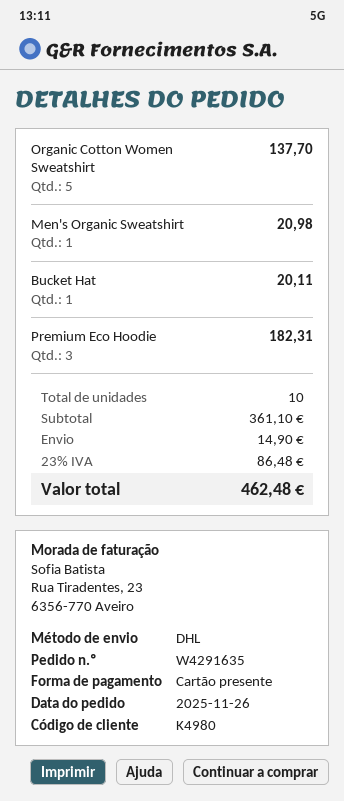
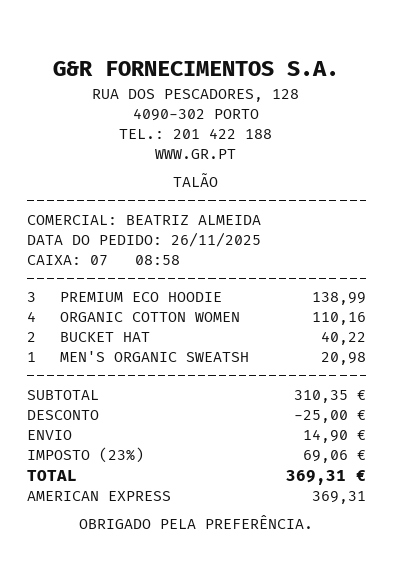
payment method: gift card -> American Express
Organic Cotton Women Sweatshirt: 5 for 137.70 -> 4 for 110.16
Bucket Hat: 1 for 20.11 -> 2 for 40.22
Premium Eco Hoodie: 3 for 182.31 -> 3 for 138.99
subtotal: 361.10 -> 310.35
discount: none -> 25.00
tax: 23% = 86.48 -> 23% = 69.06
total: 462.48 -> 369.31

